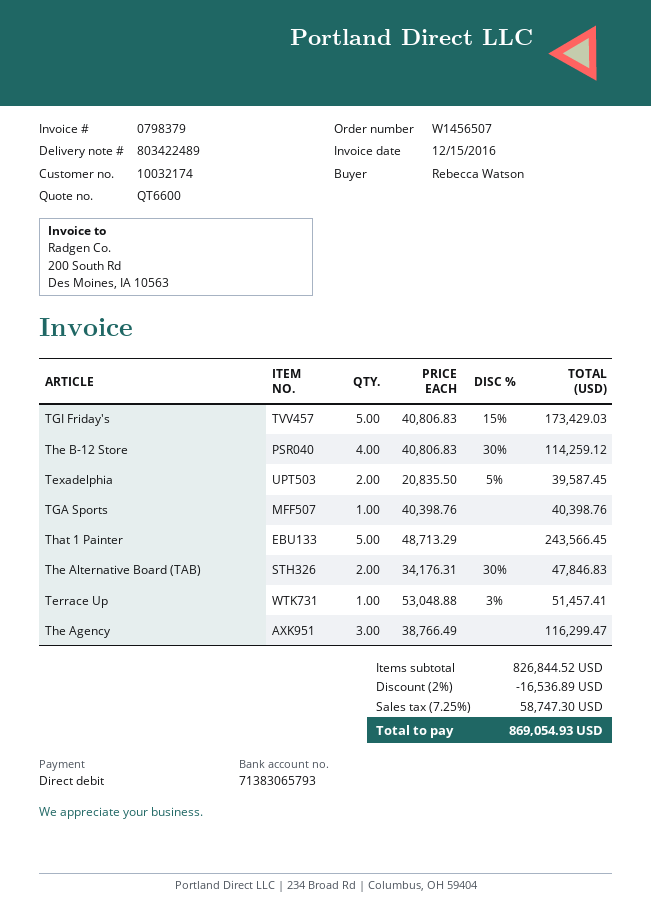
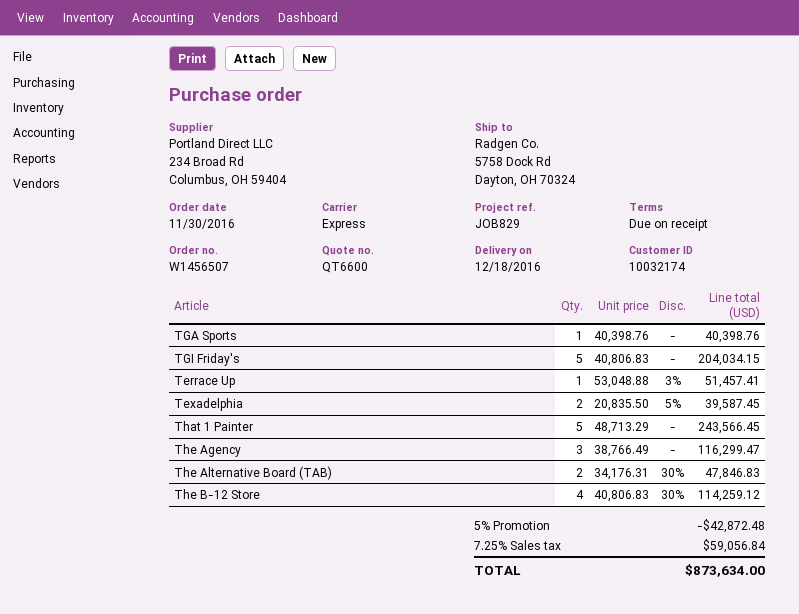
TGI Friday's: 5 x 40806.83 - 15% = 173429.03 -> 5 x 40806.83 = 204034.15
discount: 2% = 16536.89 -> 5% = 42872.48
tax: 7.25% = 58747.30 -> 7.25% = 59056.84
total: 869054.93 -> 873634.00

